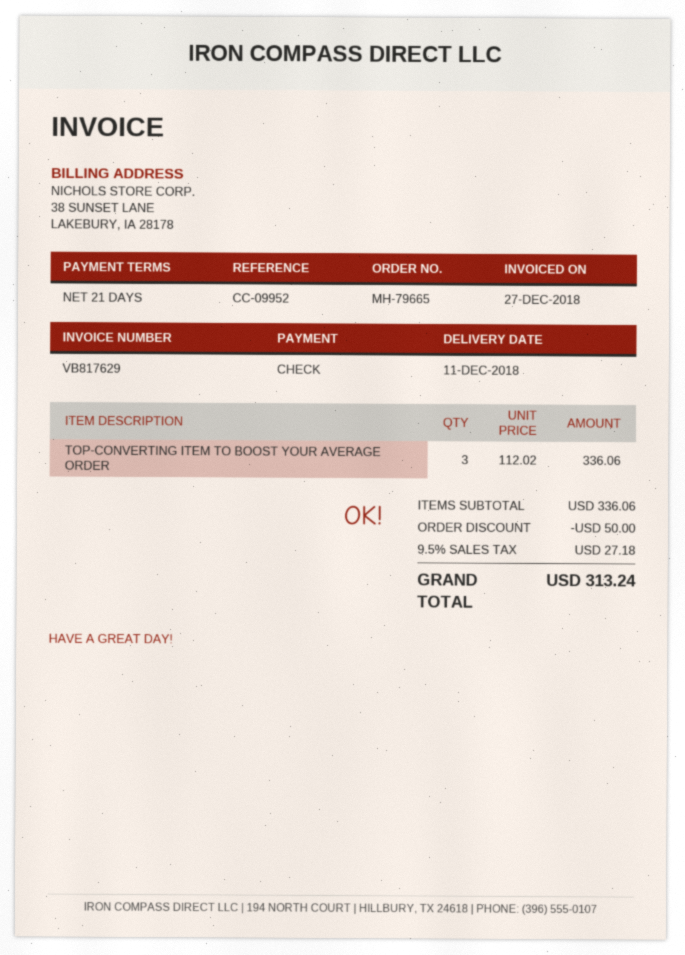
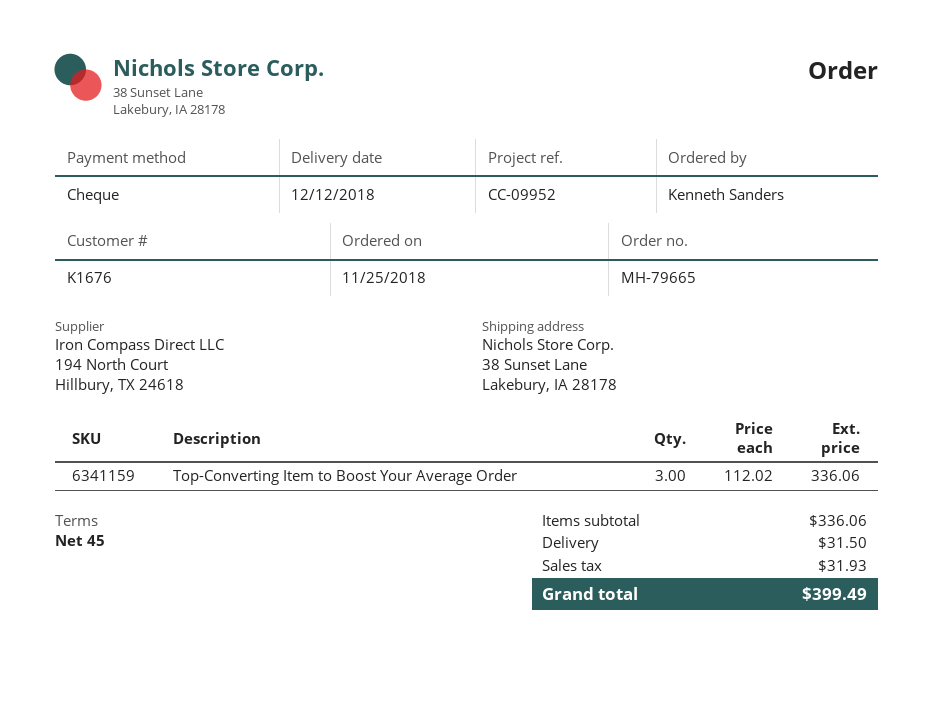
delivery date: 2018-12-11 -> 2018-12-12
payment terms: 21 days -> 45 days
discount: 50.00 -> none
shipping: none -> 31.50
tax: 27.18 -> 31.93
total: 313.24 -> 399.49

